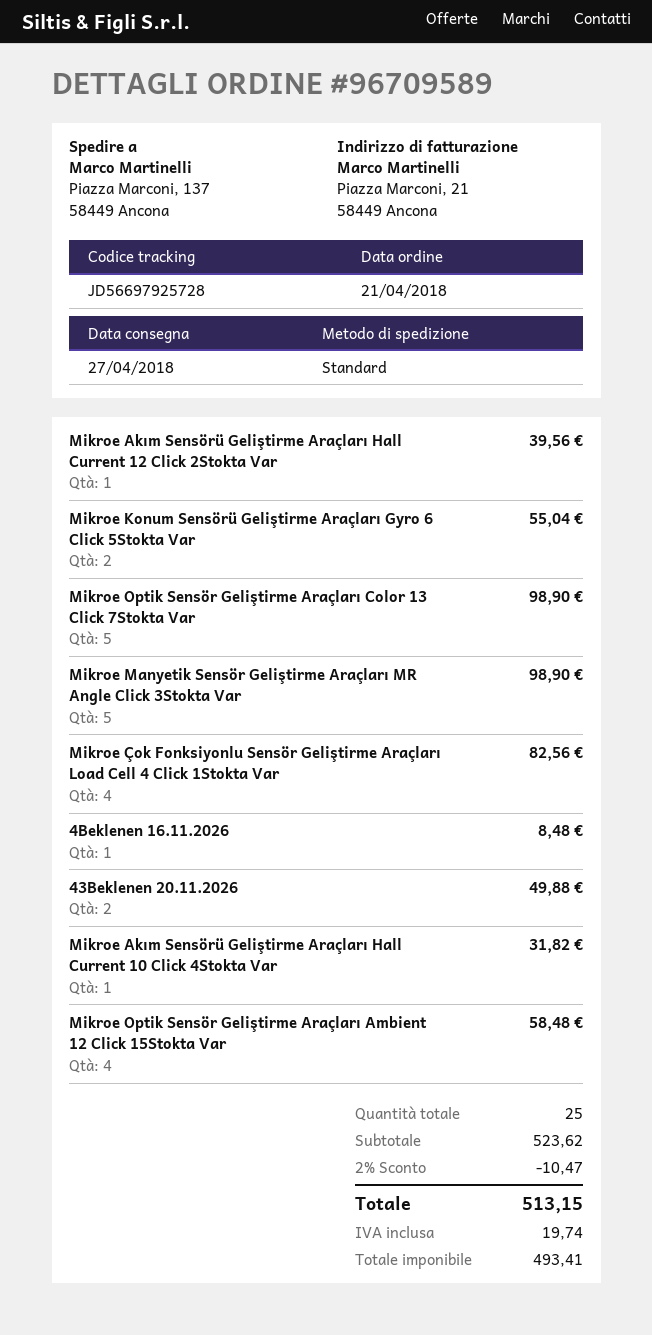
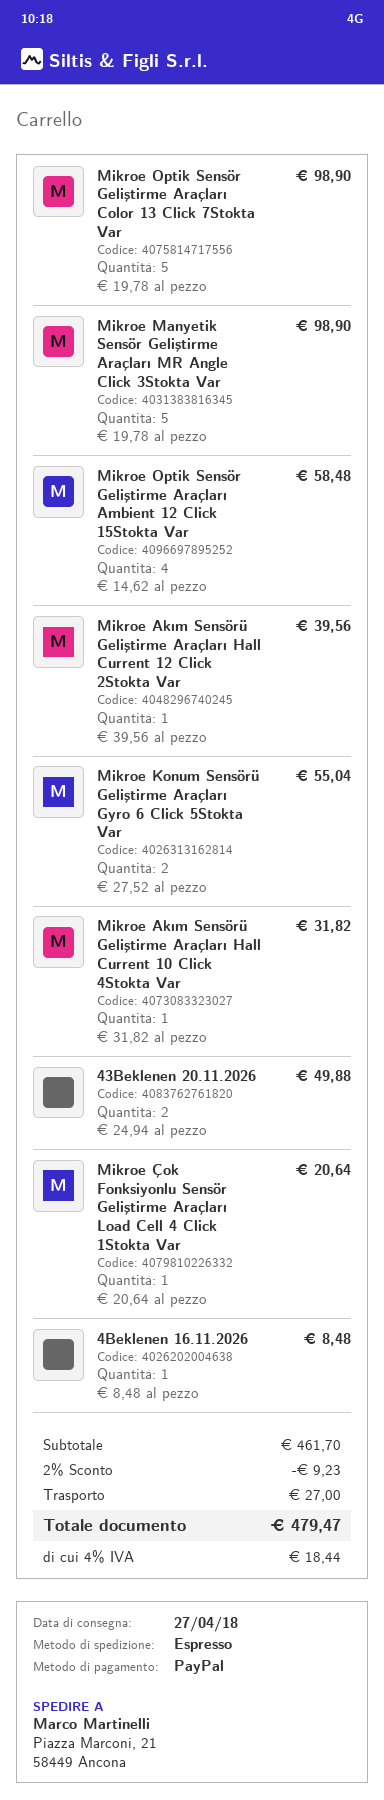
shipping method: standard -> express
ship to: Piazza Marconi, 137, 58449 Ancona -> Piazza Marconi, 21, 58449 Ancona
Mikroe Çok Fonksiyonlu Sensör Geliştirme Araçları Load Cell 4 Click 1Stokta Var: 4 for 82.56 -> 1 for 20.64
subtotal: 523.62 -> 461.70
discount: 2% = 10.47 -> 2% = 9.23
shipping: none -> 27.00
tax: 19.74 -> 18.44
total: 513.15 -> 479.47

